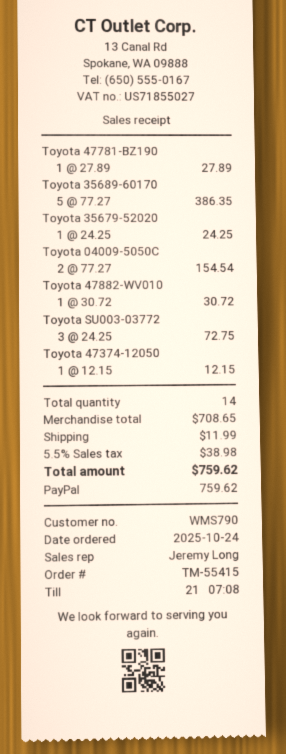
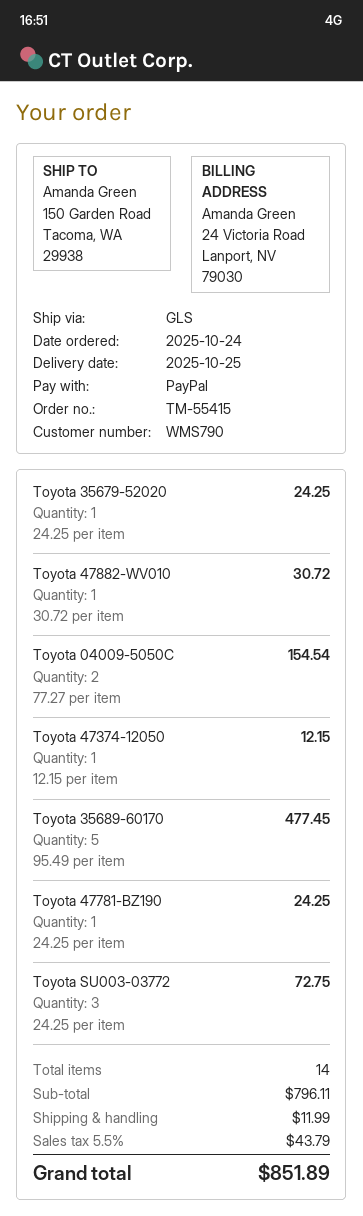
Toyota 47781-BZ190: 1 x 27.89 = 27.89 -> 1 x 24.25 = 24.25
Toyota 35689-60170: 5 x 77.27 = 386.35 -> 5 x 95.49 = 477.45
subtotal: 708.65 -> 796.11
tax: 5.5% = 38.98 -> 5.5% = 43.79
total: 759.62 -> 851.89

